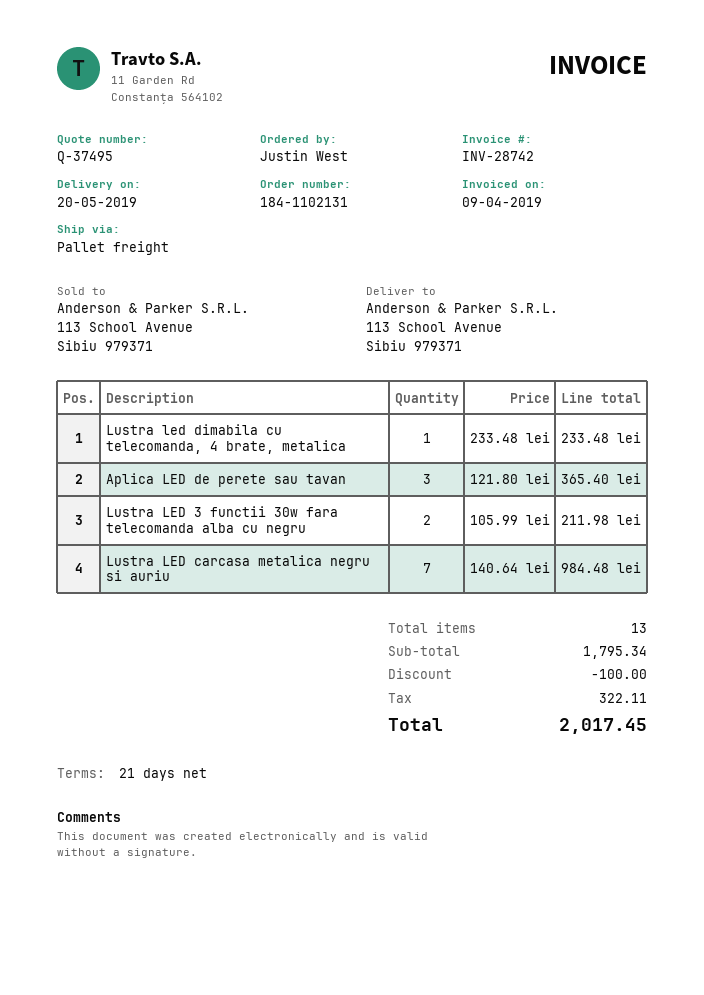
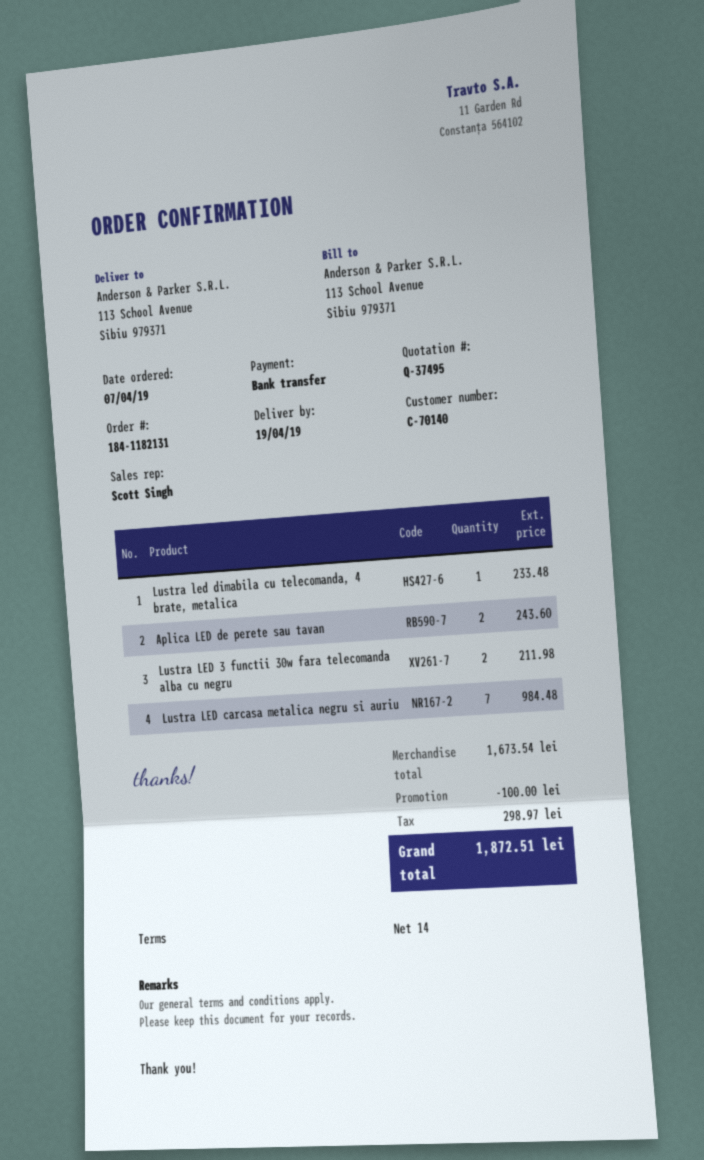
order number: 184-1102131 -> 184-1182131
delivery date: 2019-05-20 -> 2019-04-19
payment terms: 21 days -> 14 days
Aplica LED de perete sau tavan: 3 for 365.40 -> 2 for 243.60
subtotal: 1795.34 -> 1673.54
tax: 322.11 -> 298.97
total: 2017.45 -> 1872.51

